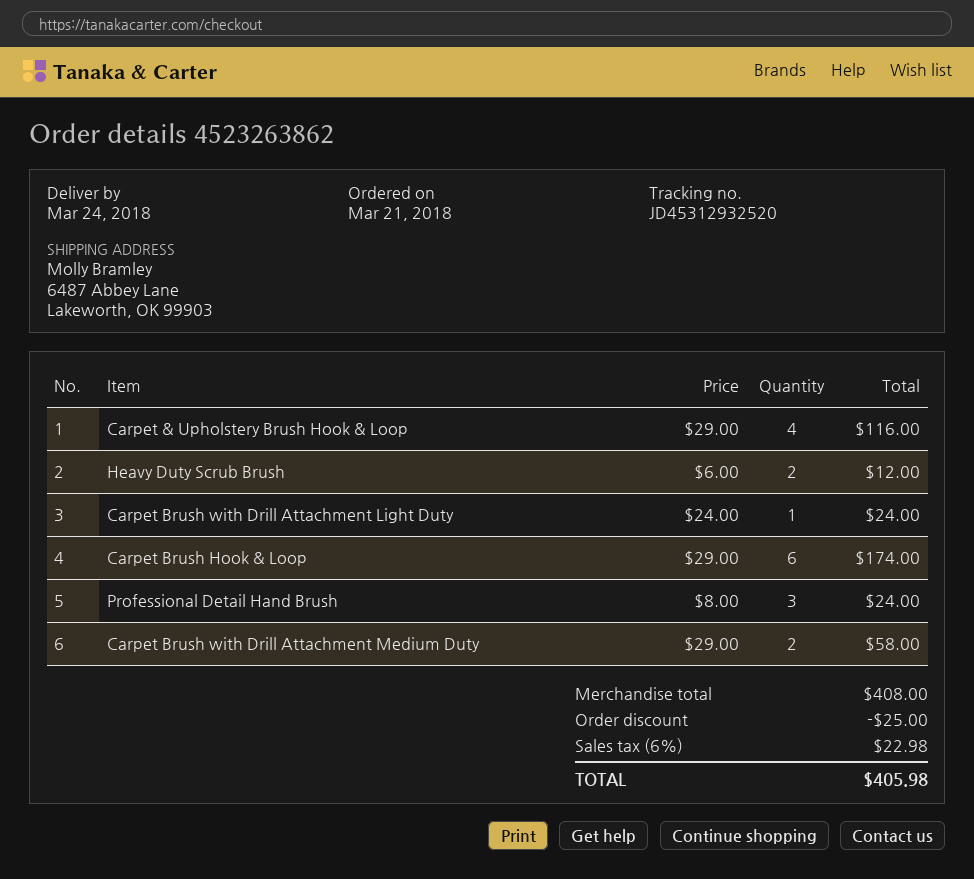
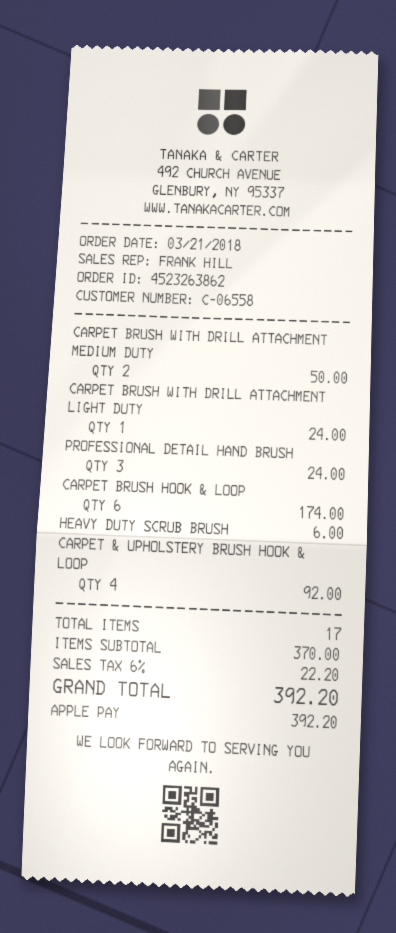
Carpet & Upholstery Brush Hook & Loop: 4 for 116.00 -> 4 for 92.00
Heavy Duty Scrub Brush: 2 for 12.00 -> 1 for 6.00
Carpet Brush with Drill Attachment Medium Duty: 2 for 58.00 -> 2 for 50.00
subtotal: 408.00 -> 370.00
discount: 25.00 -> none
tax: 6% = 22.98 -> 6% = 22.20
total: 405.98 -> 392.20

